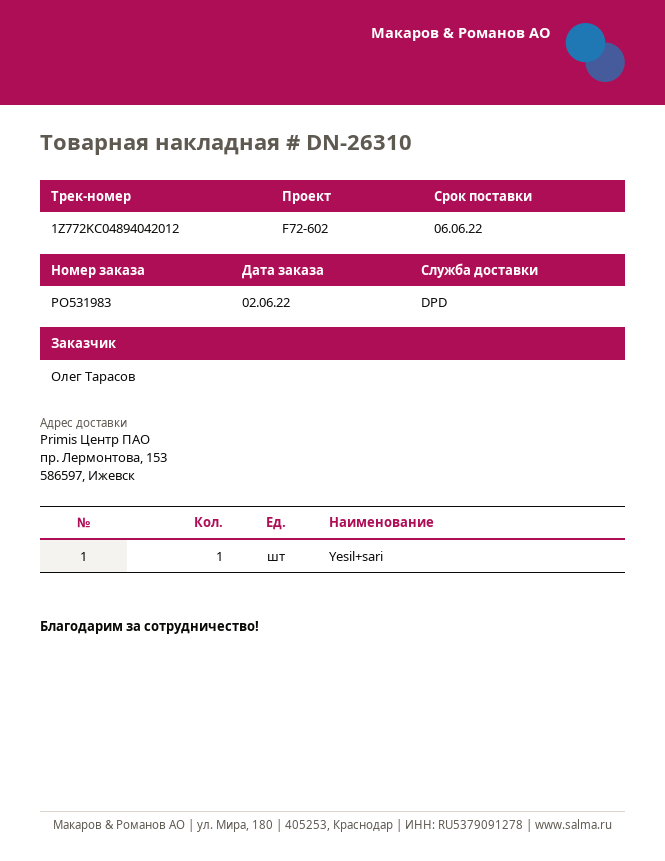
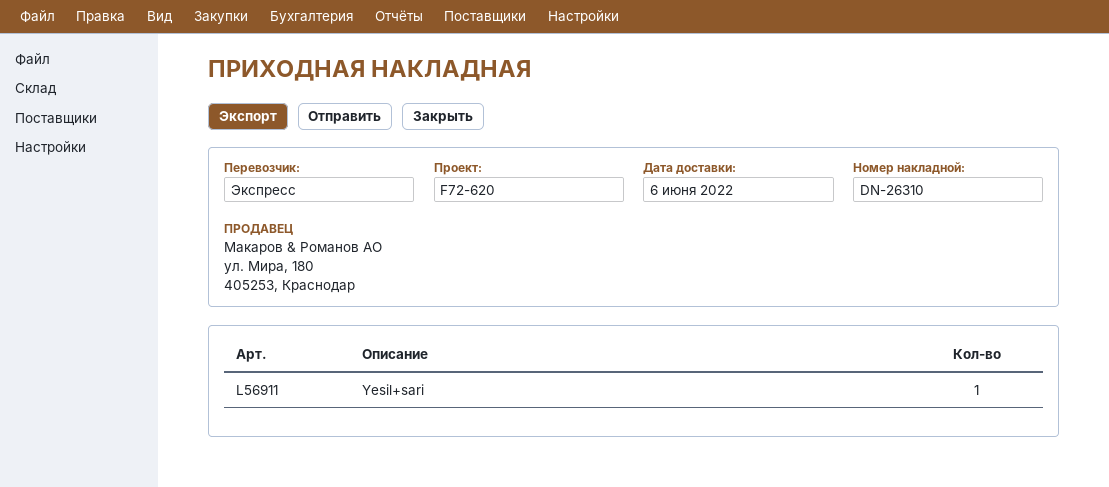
reference: F72-602 -> F72-620
shipping method: DPD -> express

